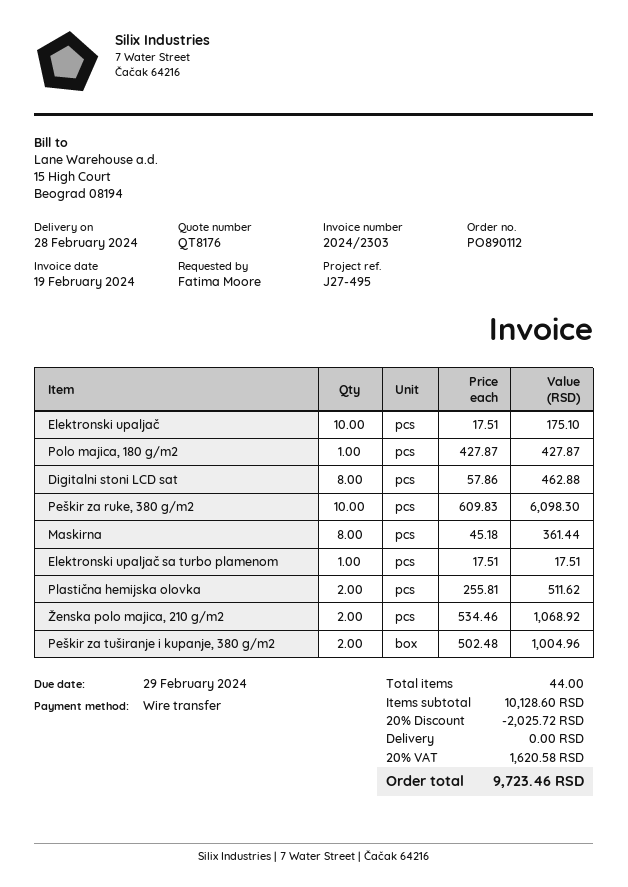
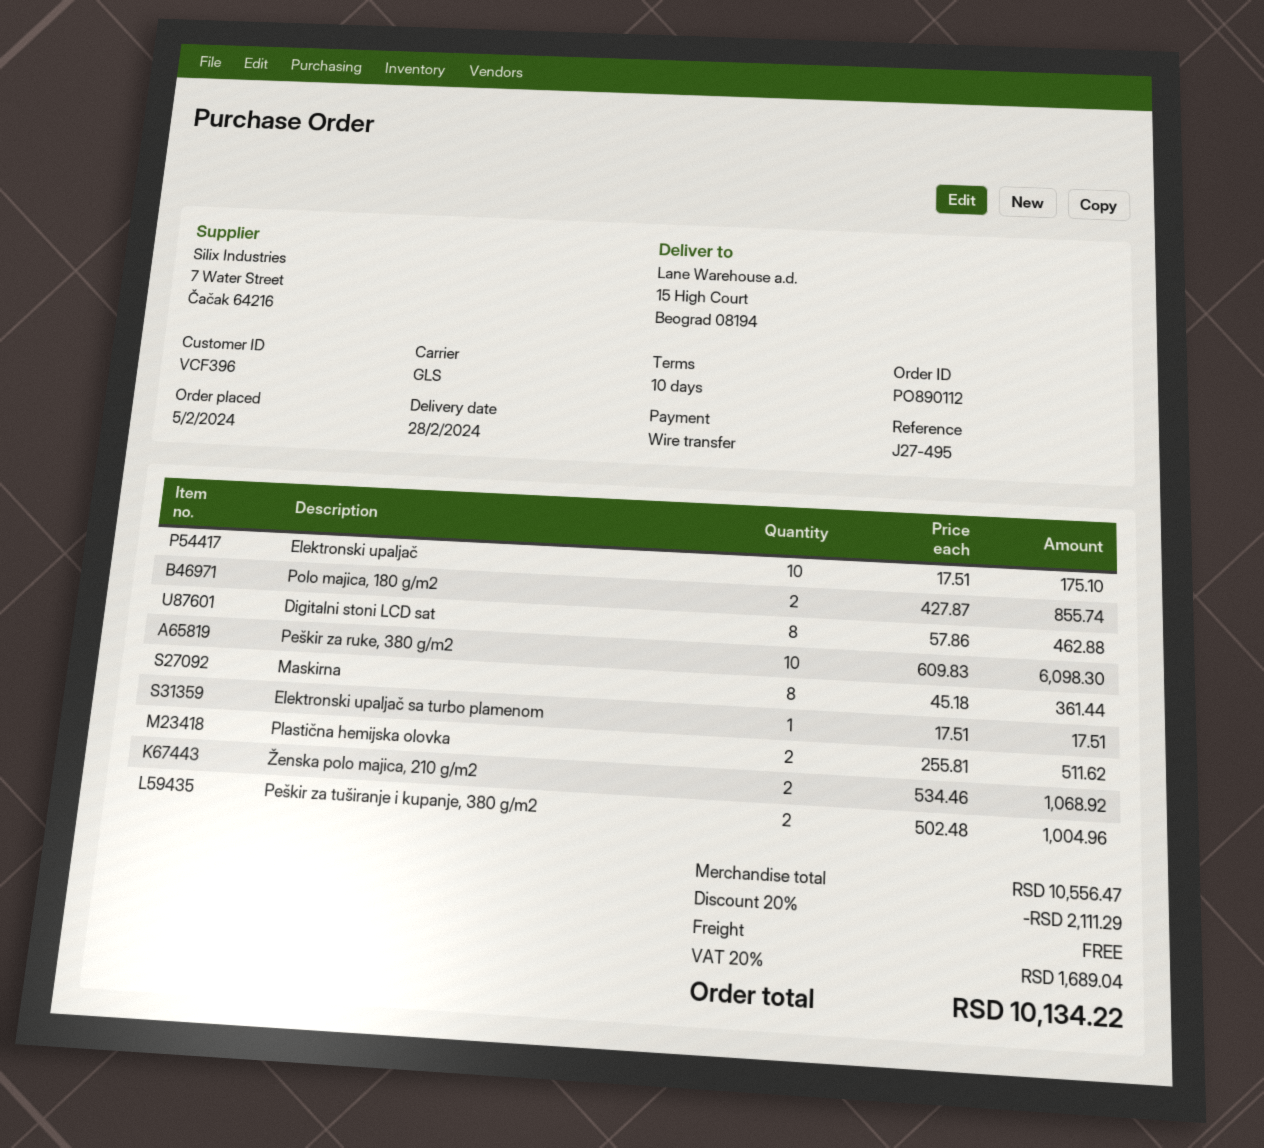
Polo majica, 180 g/m2: 1 x 427.87 = 427.87 -> 2 x 427.87 = 855.74
subtotal: 10128.60 -> 10556.47
discount: 20% = 2025.72 -> 20% = 2111.29
tax: 20% = 1620.58 -> 20% = 1689.04
total: 9723.46 -> 10134.22

